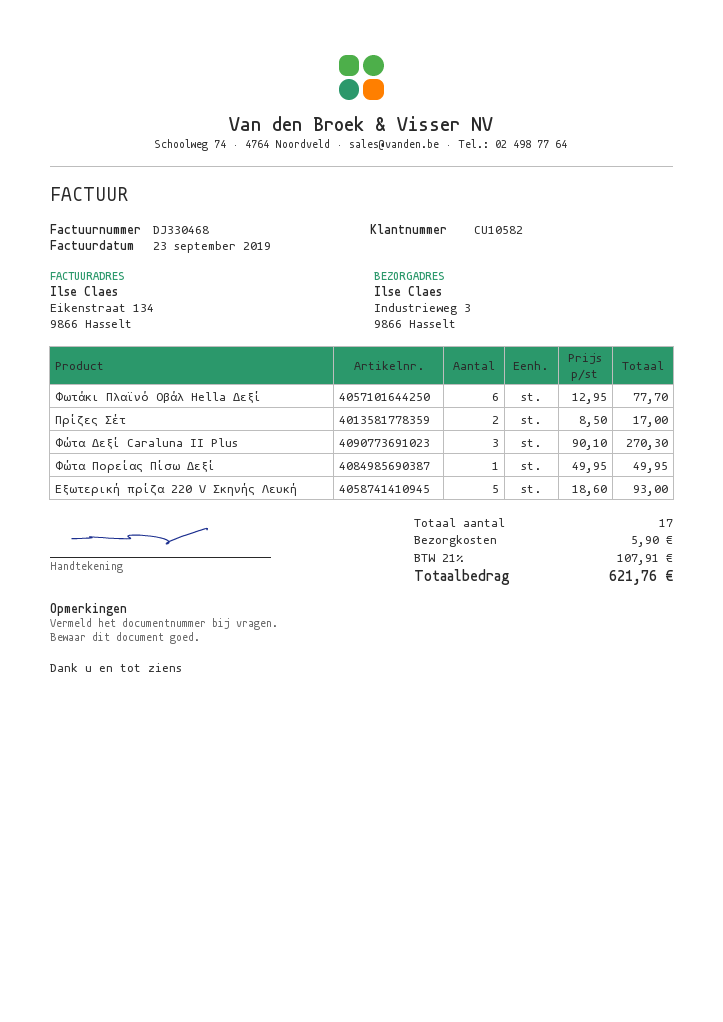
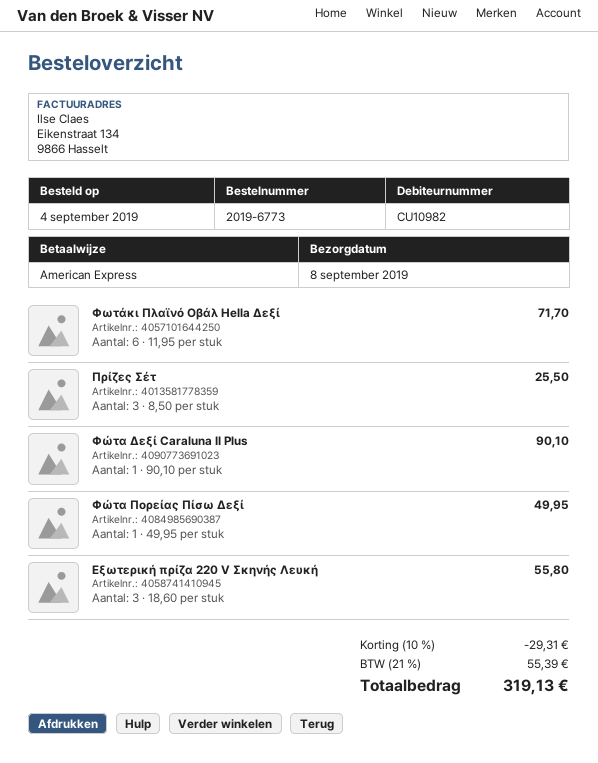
customer number: CU10582 -> CU10982
Φωτάκι Πλαϊνό Οβάλ Ηella Δεξί: 6 x 12.95 = 77.70 -> 6 x 11.95 = 71.70
Πρίζες Σέτ: 2 x 8.50 = 17.00 -> 3 x 8.50 = 25.50
Φώτα Δεξί Caraluna II Plus: 3 x 90.10 = 270.30 -> 1 x 90.10 = 90.10
Eξωτερική πρίζα 220 V Σκηνής Λευκή: 5 x 18.60 = 93.00 -> 3 x 18.60 = 55.80
discount: none -> 10% = 29.31
shipping: 5.90 -> none
tax: 21% = 107.91 -> 21% = 55.39
total: 621.76 -> 319.13

